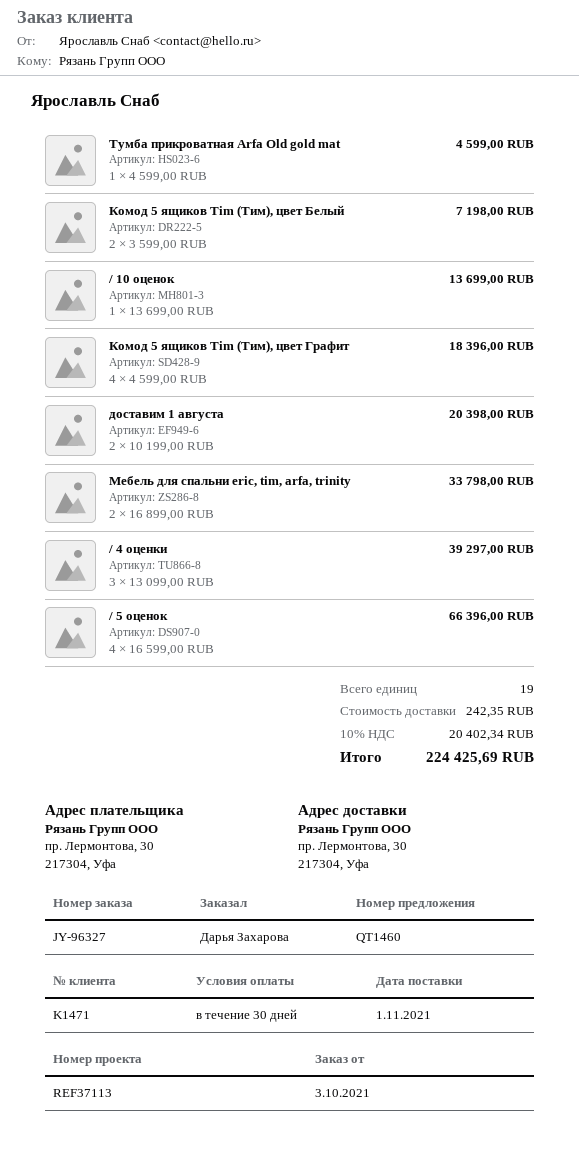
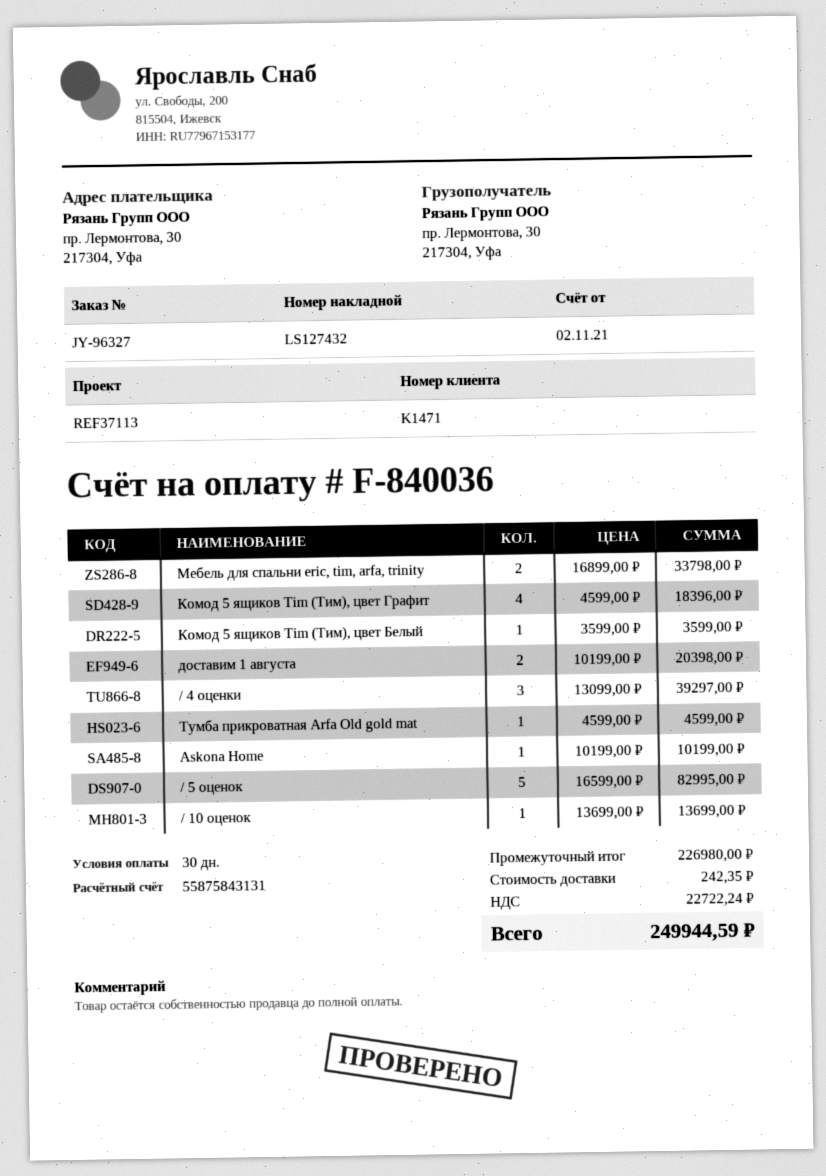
Комод 5 ящиков Tim (Тим), цвет Белый: 2 x 3599.00 = 7198.00 -> 1 x 3599.00 = 3599.00
/ 5 оценок: 4 x 16599.00 = 66396.00 -> 5 x 16599.00 = 82995.00
Askona Home: none -> 1 x 10199.00 = 10199.00
tax: 20402.34 -> 22722.24
total: 224425.69 -> 249944.59

